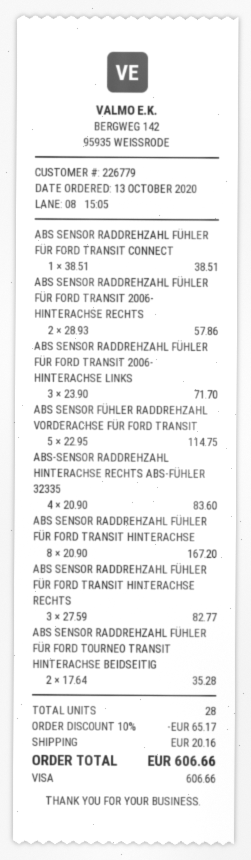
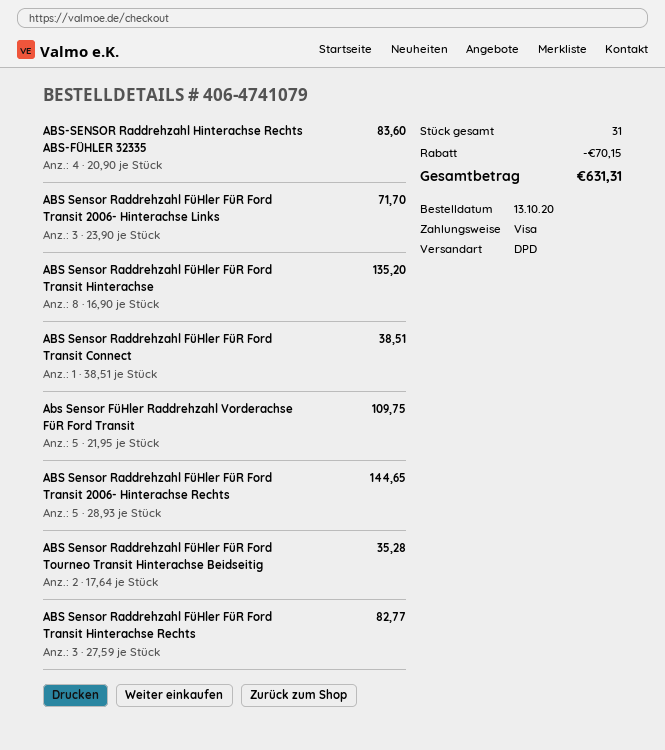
ABS SENSOR RADDREHZAHL FÜHLER FÜR FORD TRANSIT 2006- HINTERACHSE RECHTS: 2 x 28.93 = 57.86 -> 5 x 28.93 = 144.65
ABS SENSOR FÜHLER RADDREHZAHL VORDERACHSE FÜR FORD TRANSIT: 5 x 22.95 = 114.75 -> 5 x 21.95 = 109.75
ABS SENSOR RADDREHZAHL FÜHLER FÜR FORD TRANSIT HINTERACHSE: 8 x 20.90 = 167.20 -> 8 x 16.90 = 135.20
total quantity: 28 -> 31
discount: 65.17 -> 70.15
shipping: 20.16 -> none
total: 606.66 -> 631.31

